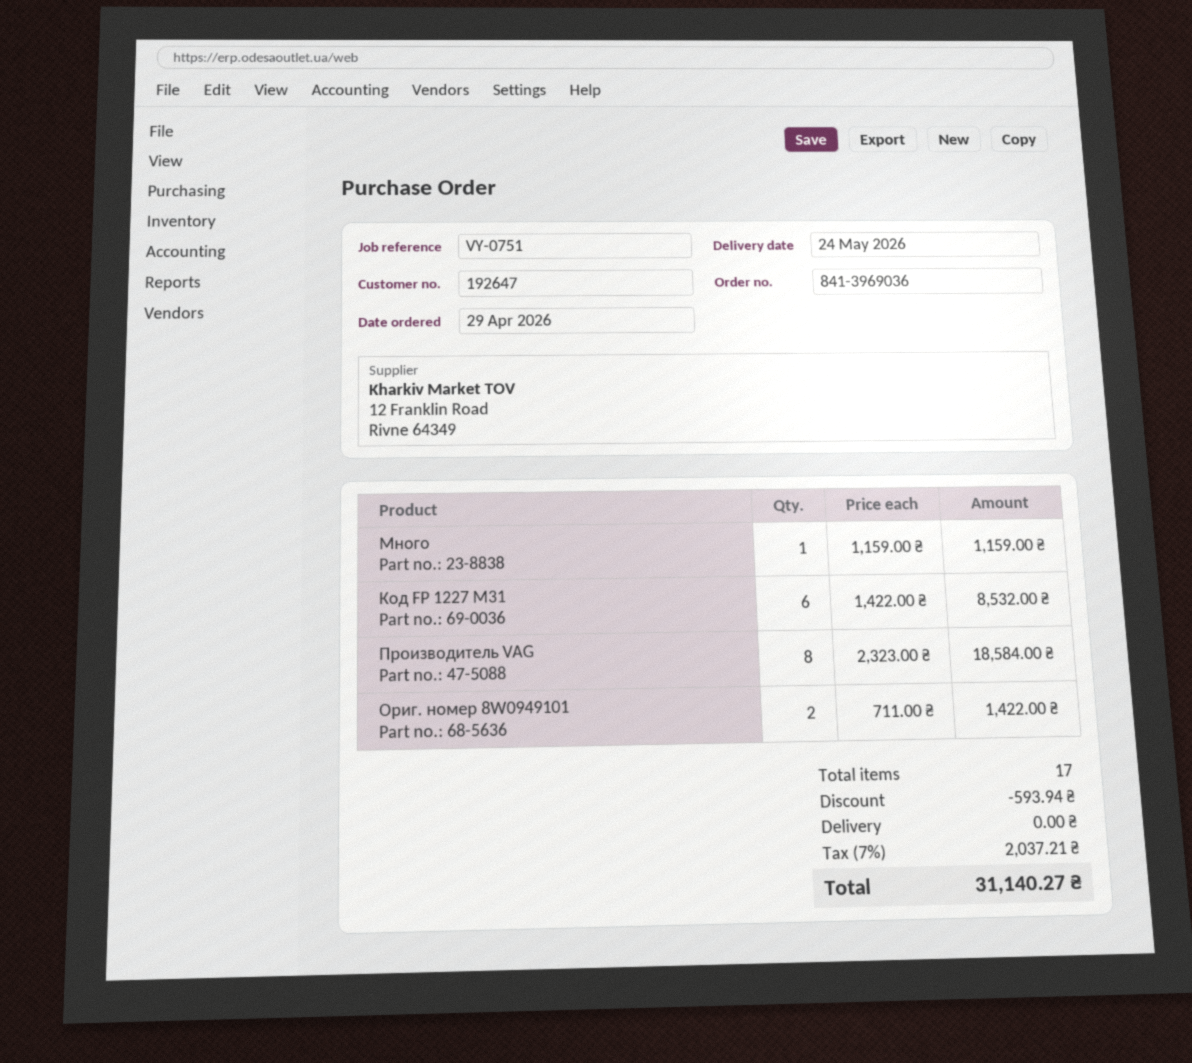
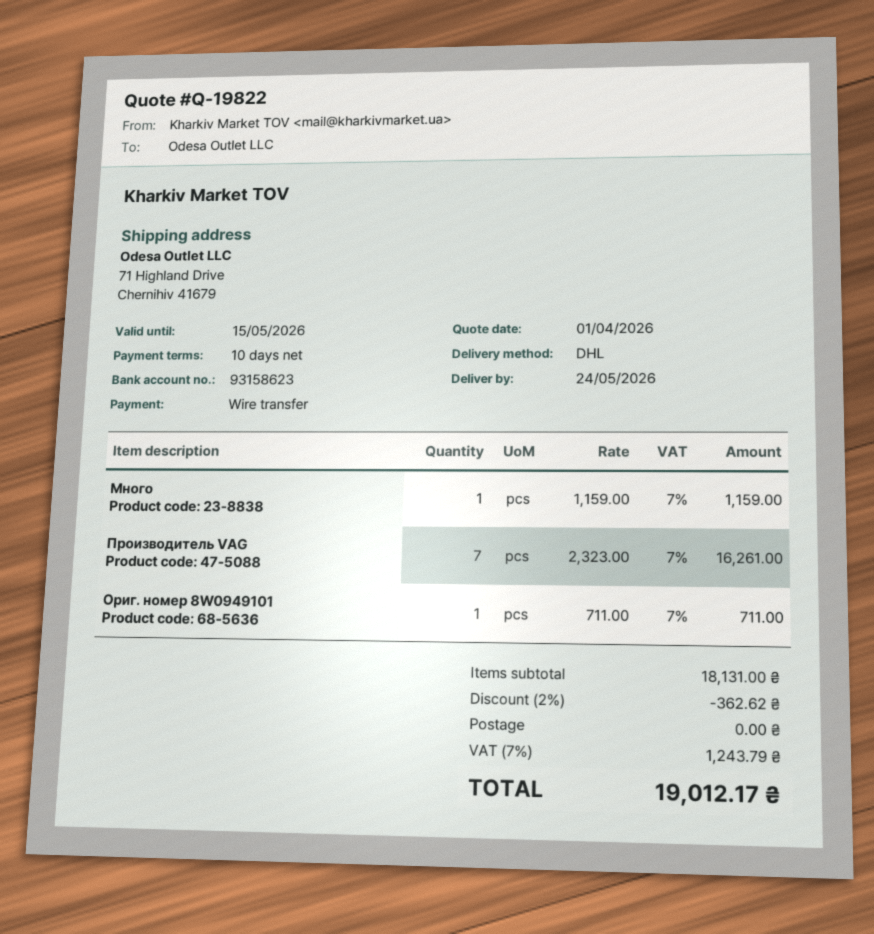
Код FP 1227 M31: 6 x 1422.00 = 8532.00 -> none
Производитель VAG: 8 x 2323.00 = 18584.00 -> 7 x 2323.00 = 16261.00
Ориг. номер 8W0949101: 2 x 711.00 = 1422.00 -> 1 x 711.00 = 711.00
discount: 593.94 -> 362.62
tax: 7% = 2037.21 -> 7% = 1243.79
total: 31140.27 -> 19012.17

